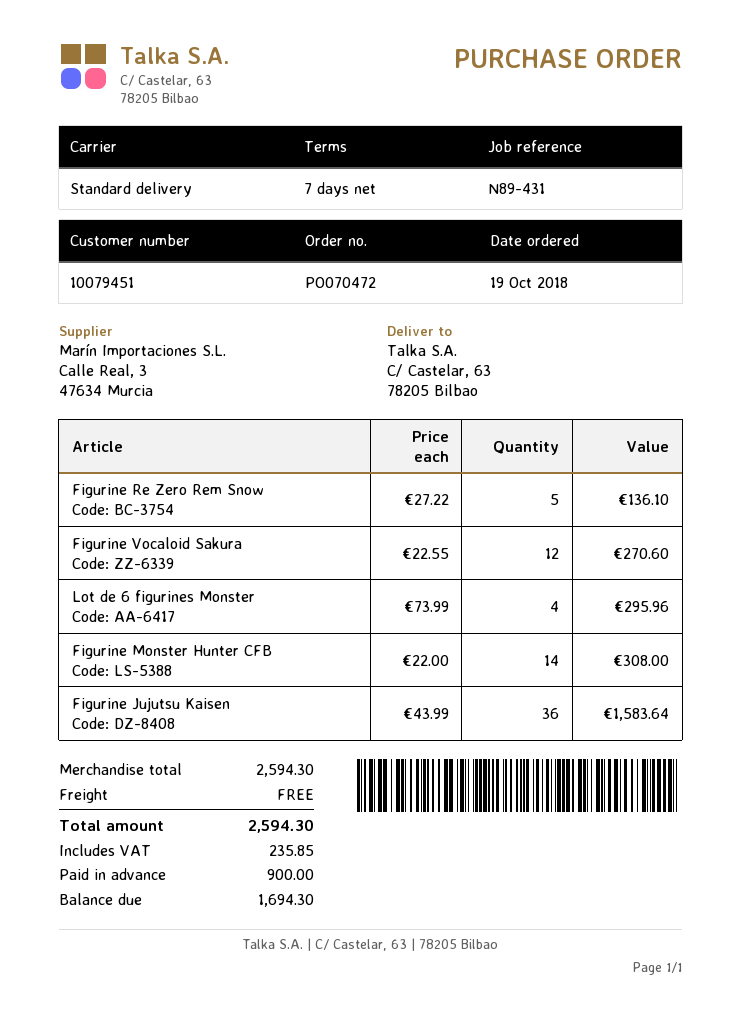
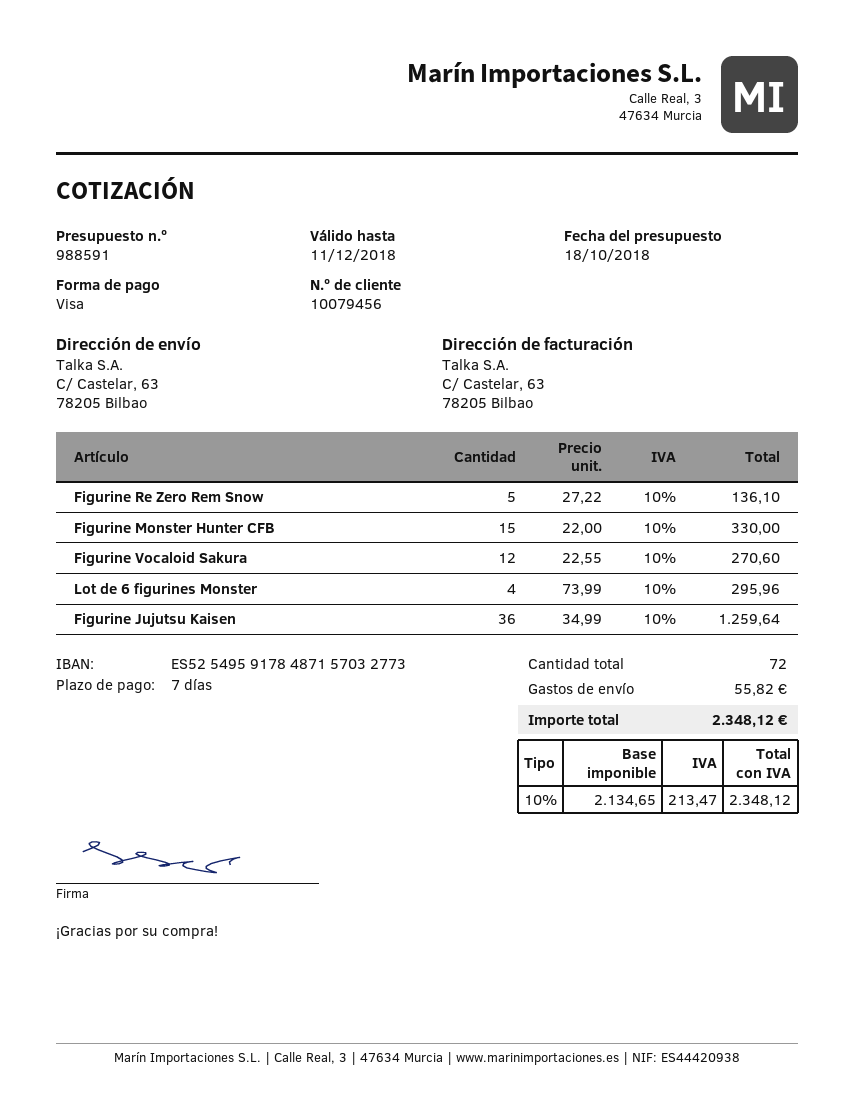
customer number: 10079451 -> 10079456
Figurine Monster Hunter CFB: 14 x 22.00 = 308.00 -> 15 x 22.00 = 330.00
Figurine Jujutsu Kaisen: 36 x 43.99 = 1583.64 -> 36 x 34.99 = 1259.64
shipping: 0.00 -> 55.82
tax: 235.85 -> 213.47
total: 2594.30 -> 2348.12

